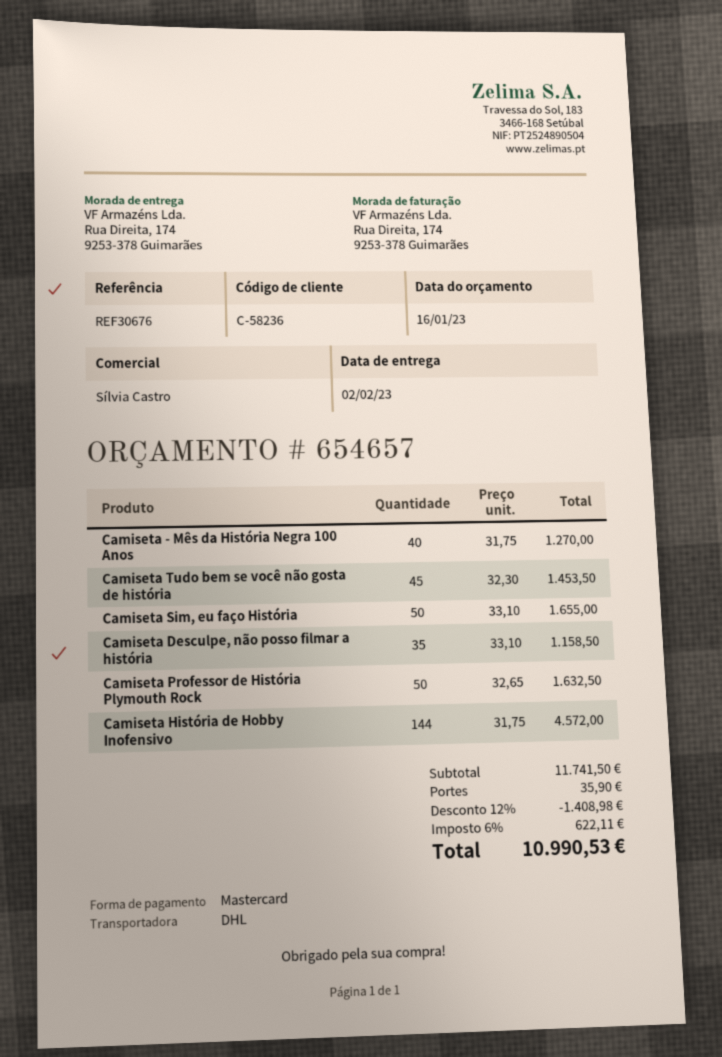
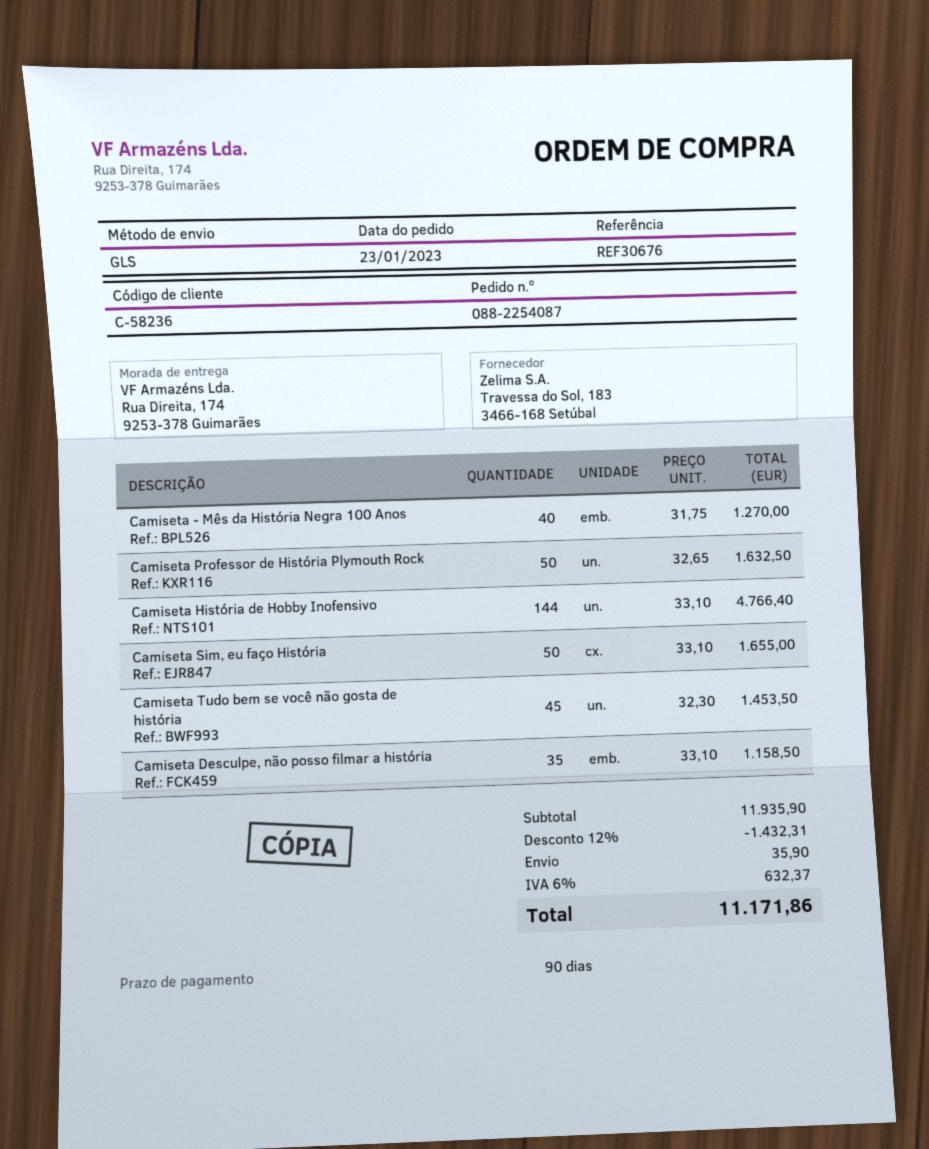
shipping method: DHL -> GLS
Camiseta História de Hobby Inofensivo: 144 x 31.75 = 4572.00 -> 144 x 33.10 = 4766.40
subtotal: 11741.50 -> 11935.90
discount: 12% = 1408.98 -> 12% = 1432.31
tax: 6% = 622.11 -> 6% = 632.37
total: 10990.53 -> 11171.86

